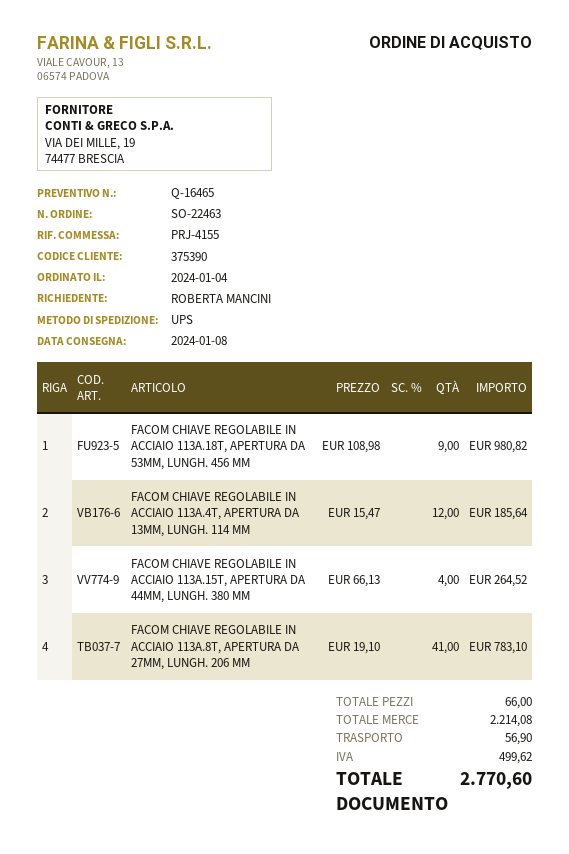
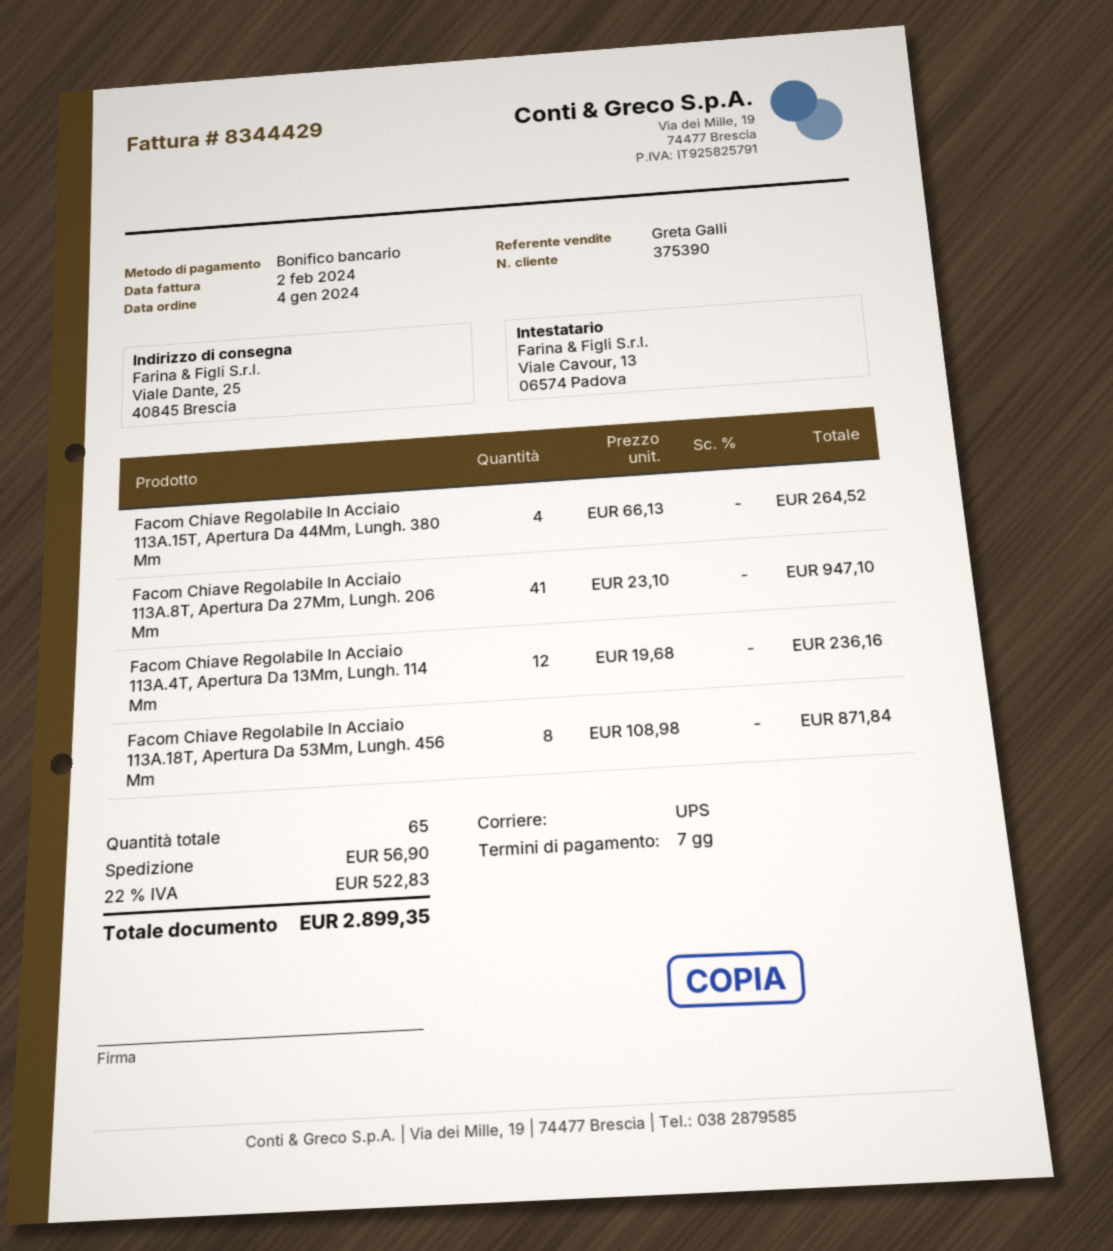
FACOM CHIAVE REGOLABILE IN ACCIAIO 113A.18T, APERTURA DA 53MM, LUNGH. 456 MM: 9 x 108.98 = 980.82 -> 8 x 108.98 = 871.84
FACOM CHIAVE REGOLABILE IN ACCIAIO 113A.4T, APERTURA DA 13MM, LUNGH. 114 MM: 12 x 15.47 = 185.64 -> 12 x 19.68 = 236.16
FACOM CHIAVE REGOLABILE IN ACCIAIO 113A.8T, APERTURA DA 27MM, LUNGH. 206 MM: 41 x 19.10 = 783.10 -> 41 x 23.10 = 947.10
total quantity: 66 -> 65
tax: 499.62 -> 522.83
total: 2770.60 -> 2899.35

